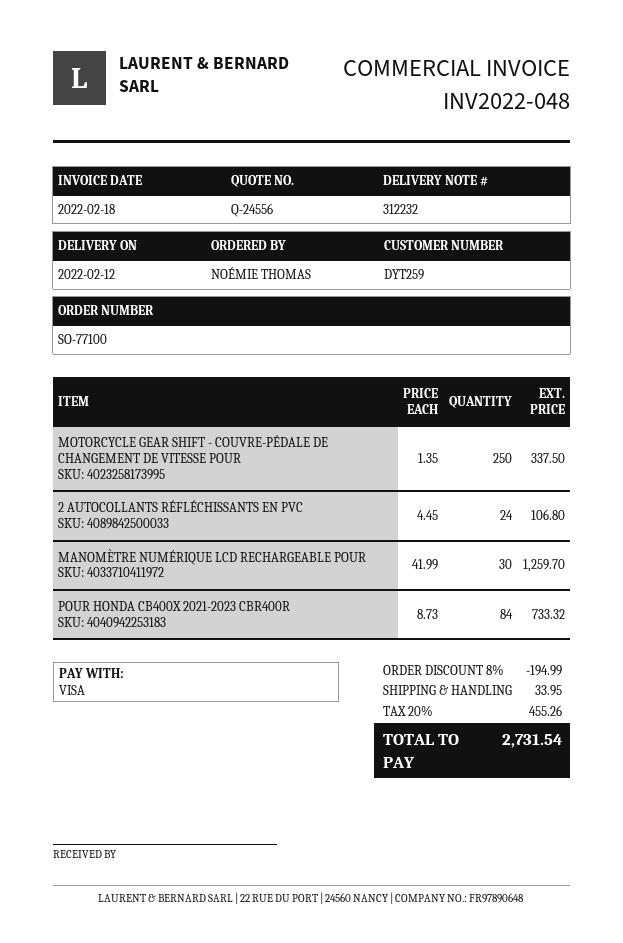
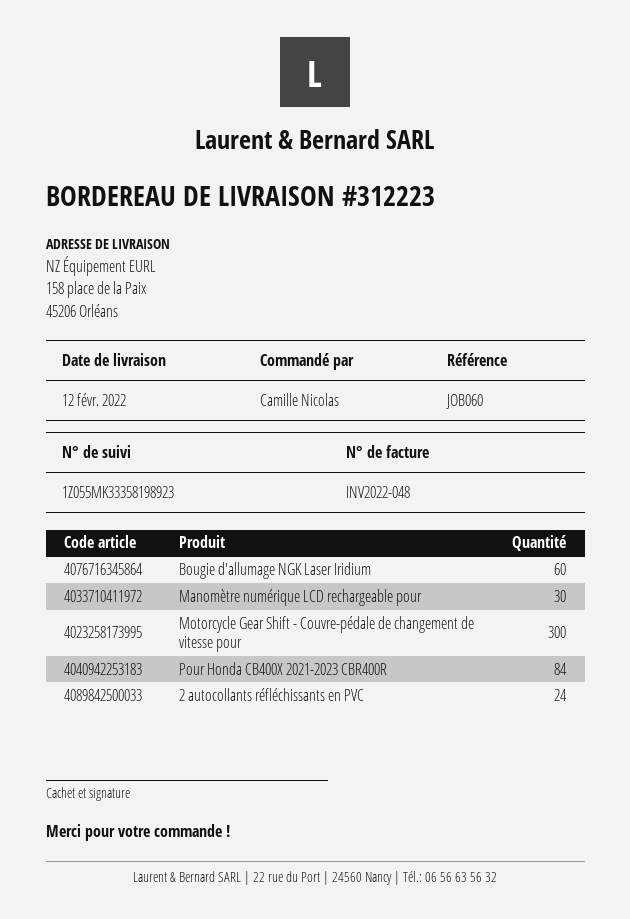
delivery note number: 312232 -> 312223
ordered by: NOÉMIE THOMAS -> Camille Nicolas
MOTORCYCLE GEAR SHIFT - COUVRE-PÉDALE DE CHANGEMENT DE VITESSE POUR: 250 -> 300
Bougie d'allumage NGK Laser Iridium: none -> 60

